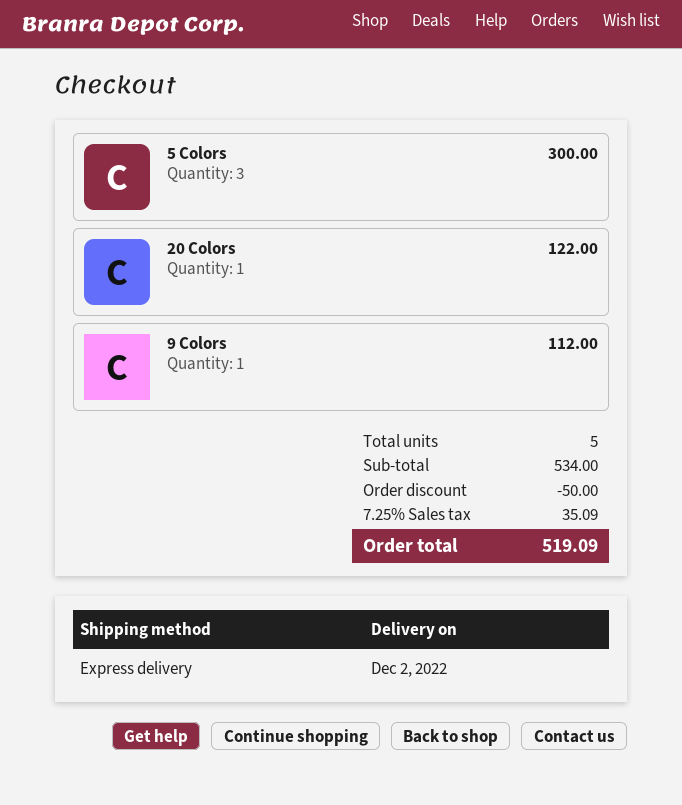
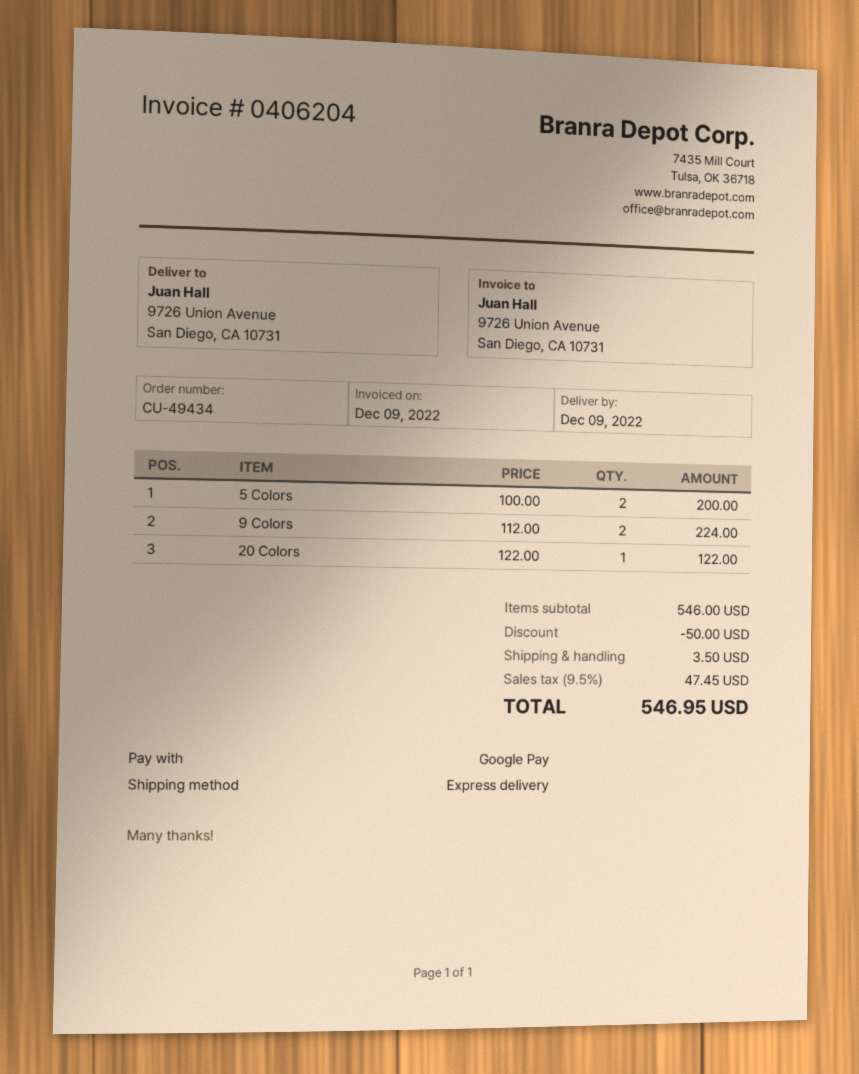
delivery date: 2022-12-02 -> 2022-12-09
5 Colors: 3 for 300.00 -> 2 for 200.00
9 Colors: 1 for 112.00 -> 2 for 224.00
subtotal: 534.00 -> 546.00
shipping: none -> 3.50
tax: 7.25% = 35.09 -> 9.5% = 47.45
total: 519.09 -> 546.95

